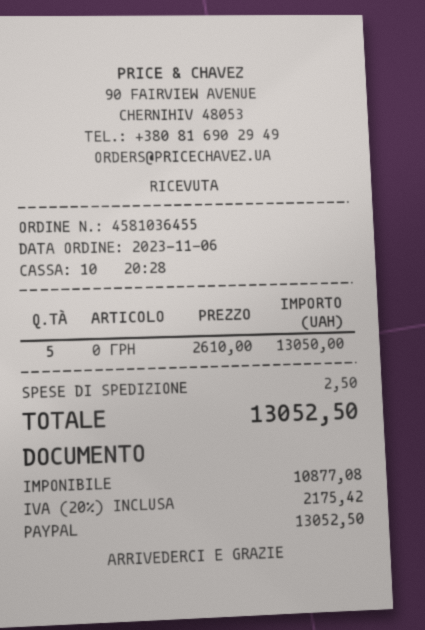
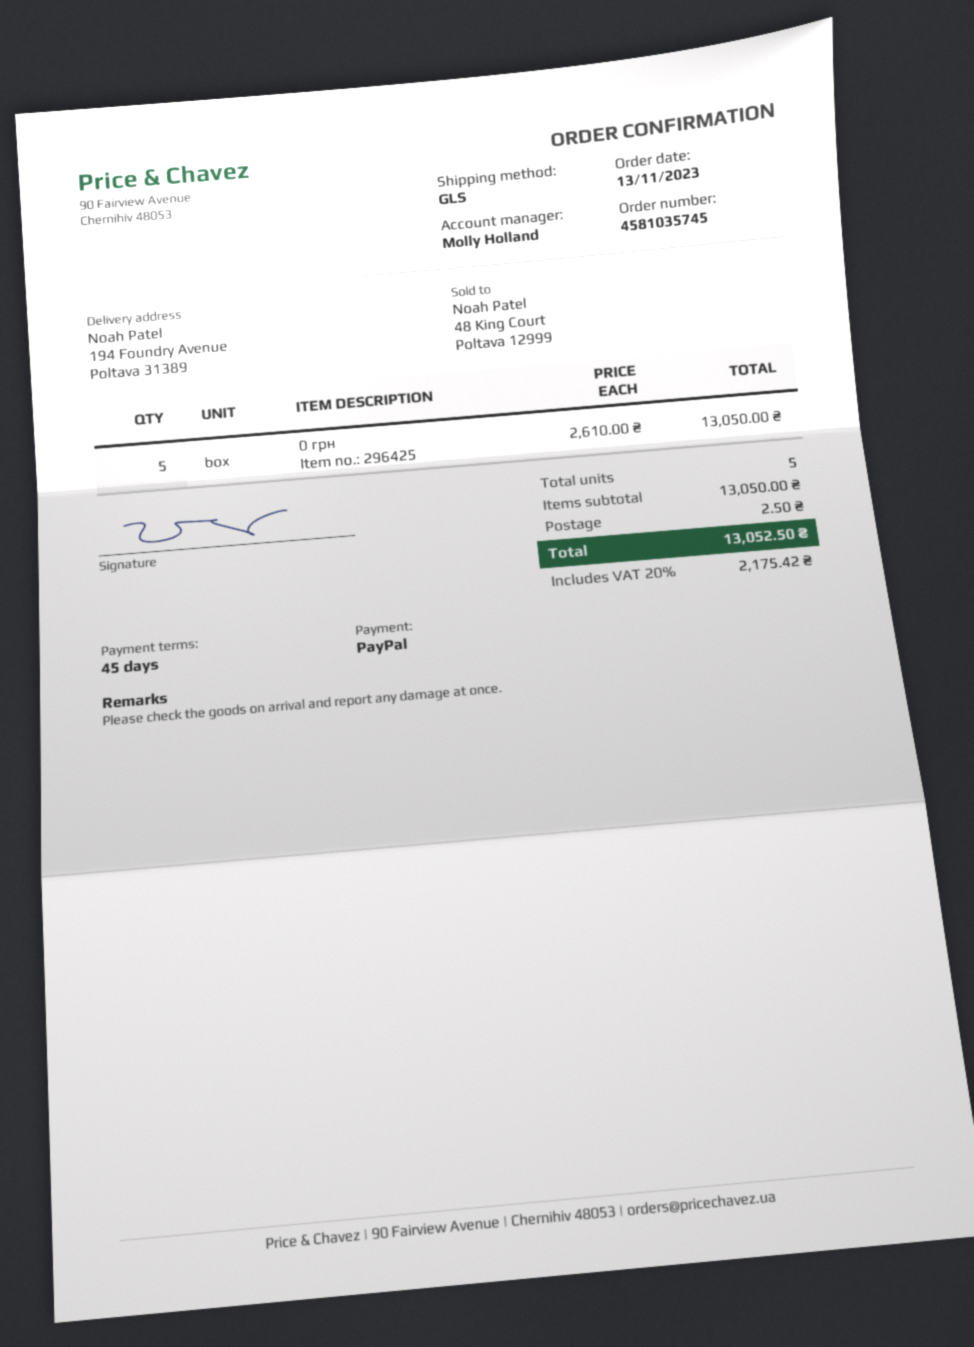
order number: 4581036455 -> 4581035745
order date: 2023-11-06 -> 2023-11-13

